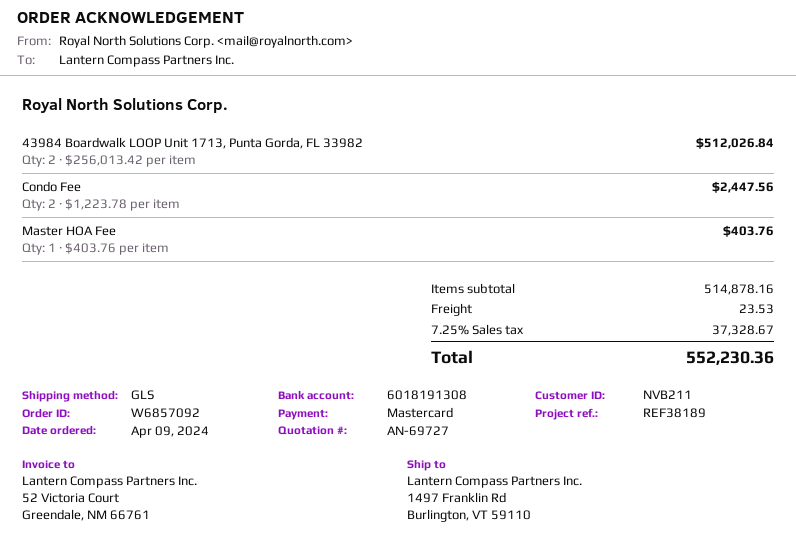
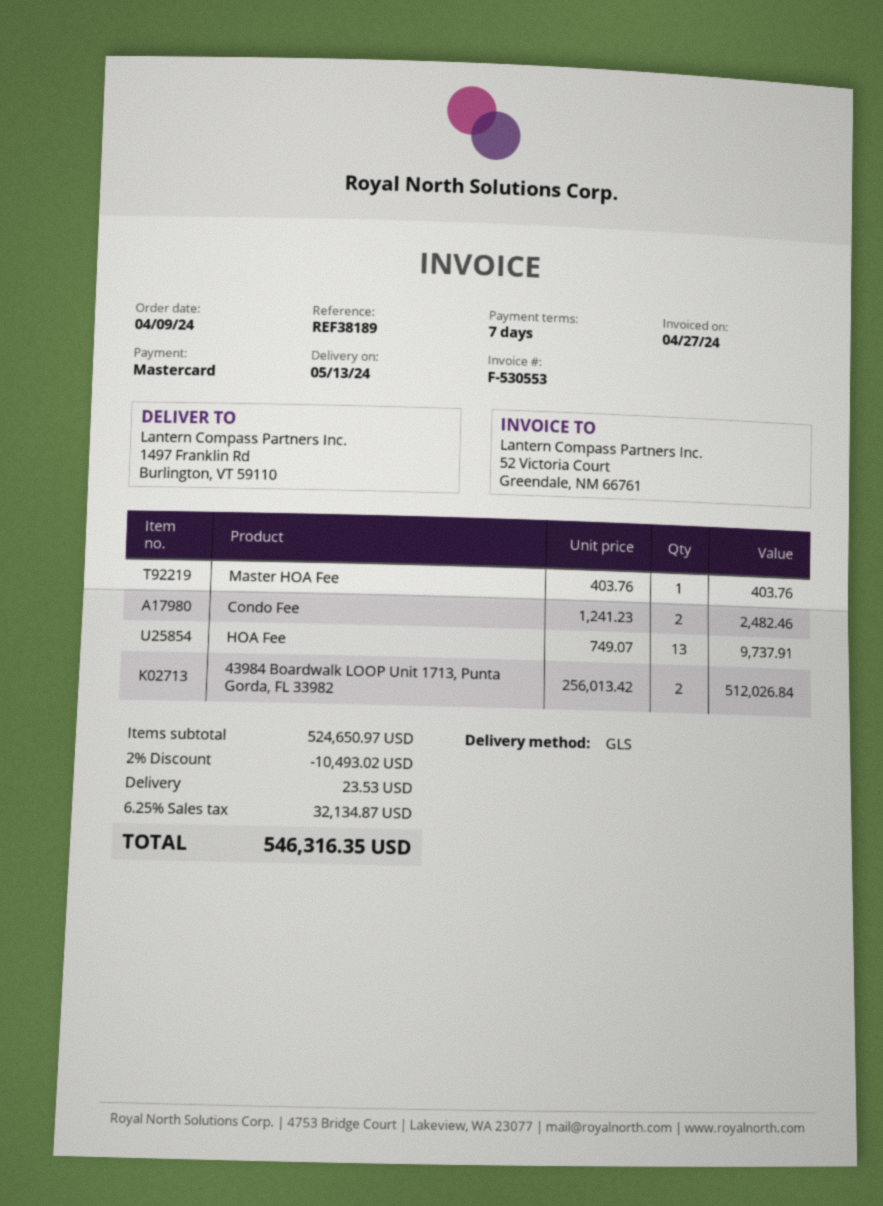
Condo Fee: 2 x 1223.78 = 2447.56 -> 2 x 1241.23 = 2482.46
HOA Fee: none -> 13 x 749.07 = 9737.91
subtotal: 514878.16 -> 524650.97
discount: none -> 2% = 10493.02
tax: 7.25% = 37328.67 -> 6.25% = 32134.87
total: 552230.36 -> 546316.35

